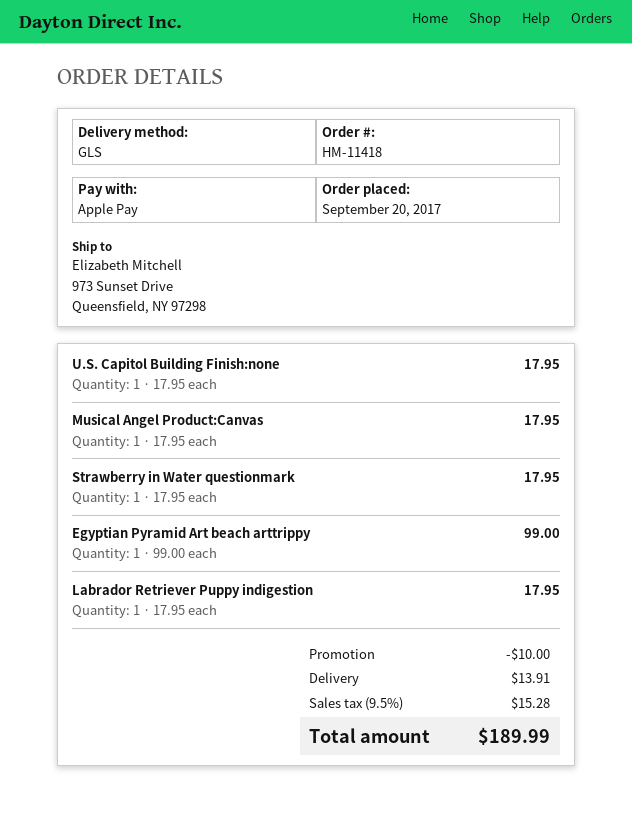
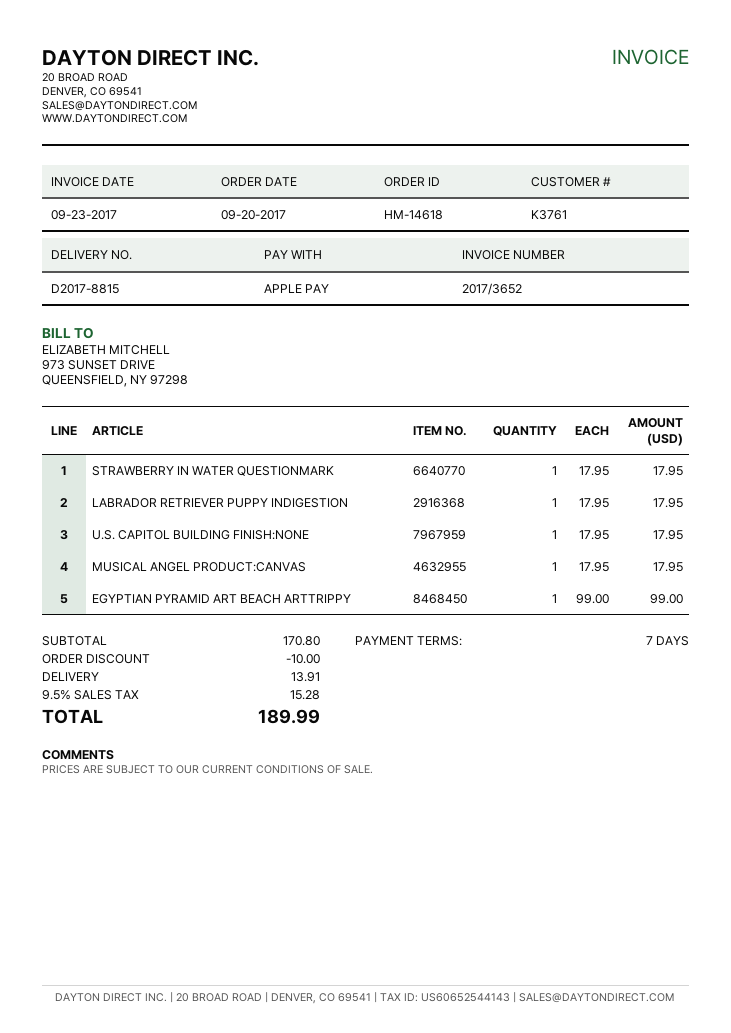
order number: HM-11418 -> HM-14618

